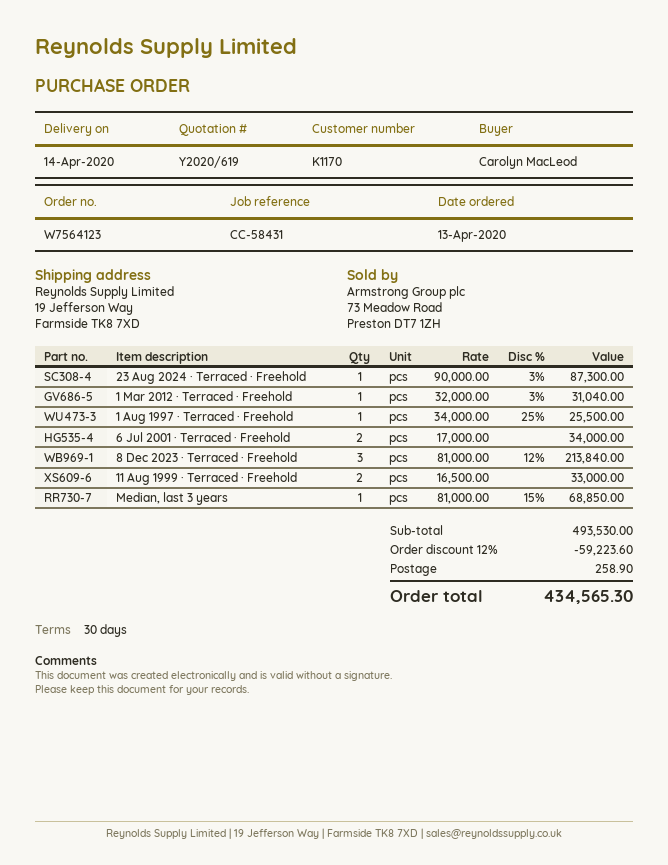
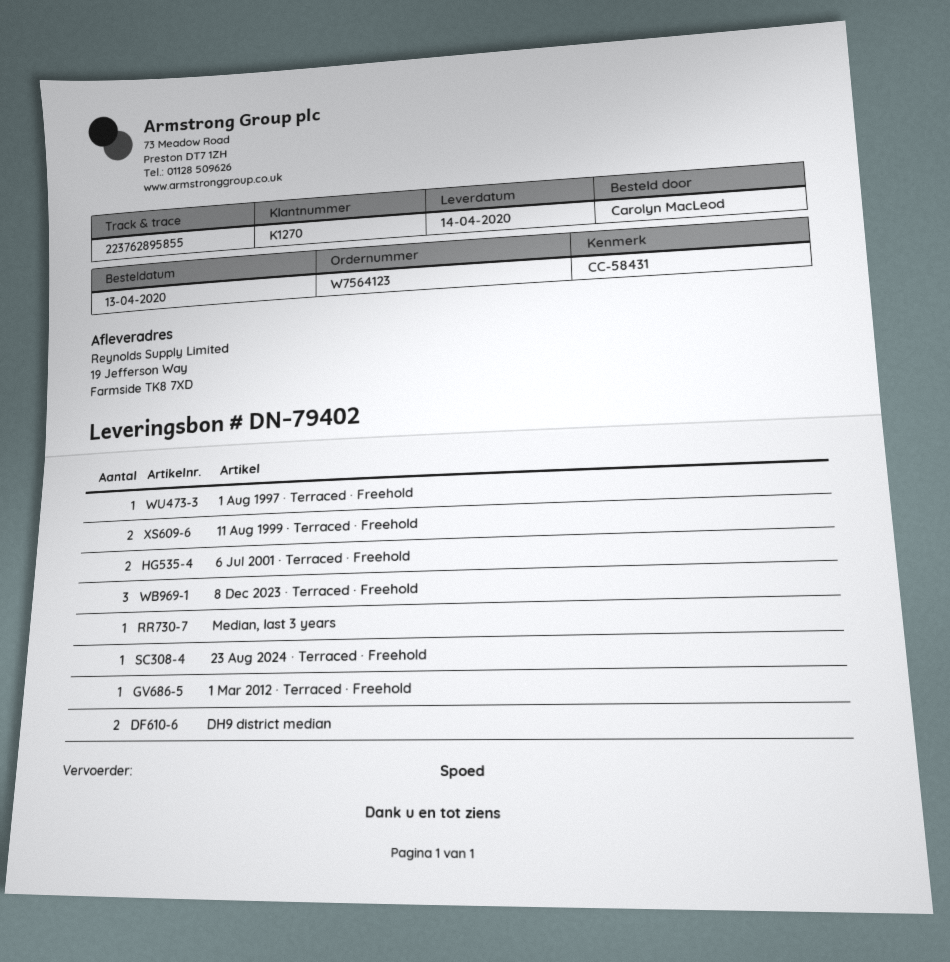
customer number: K1170 -> K1270
DH9 district median: none -> 2

